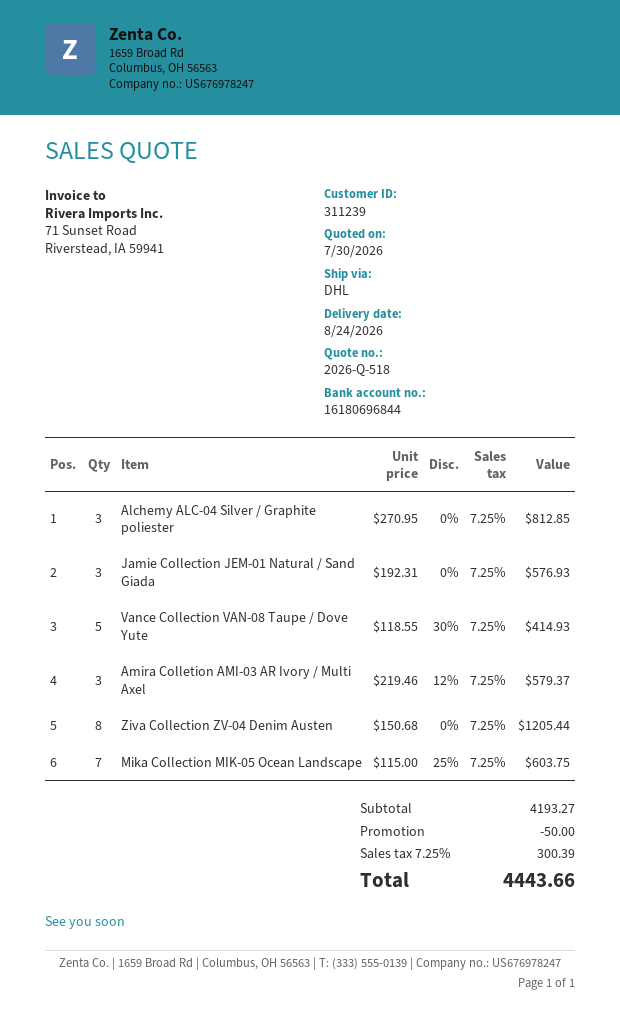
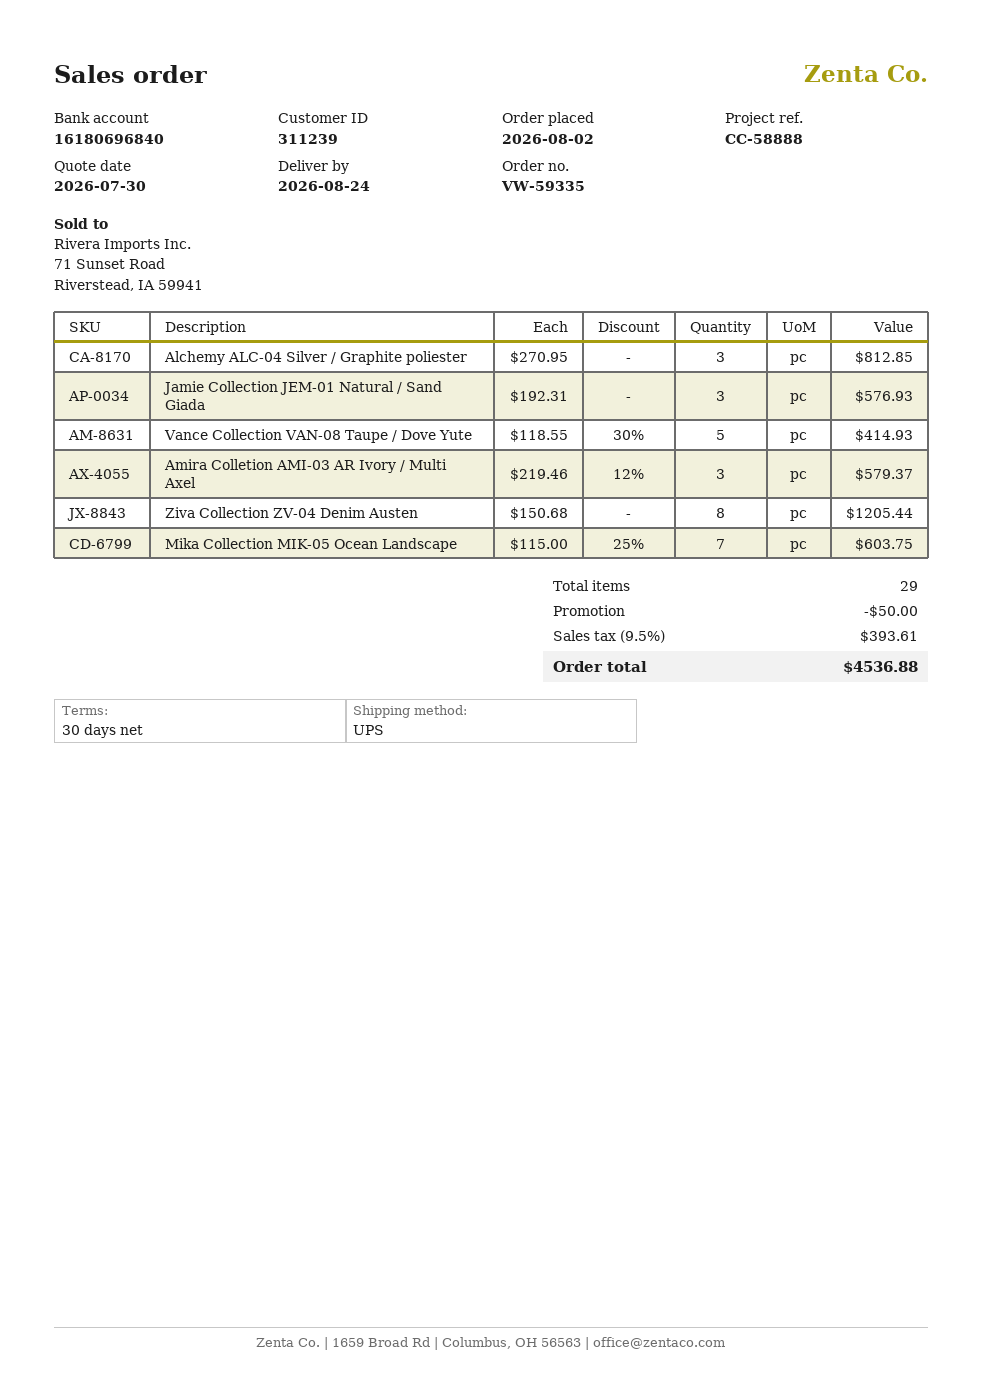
bank account: 16180696844 -> 16180696840
shipping method: DHL -> UPS
tax: 7.25% = 300.39 -> 9.5% = 393.61
total: 4443.66 -> 4536.88

